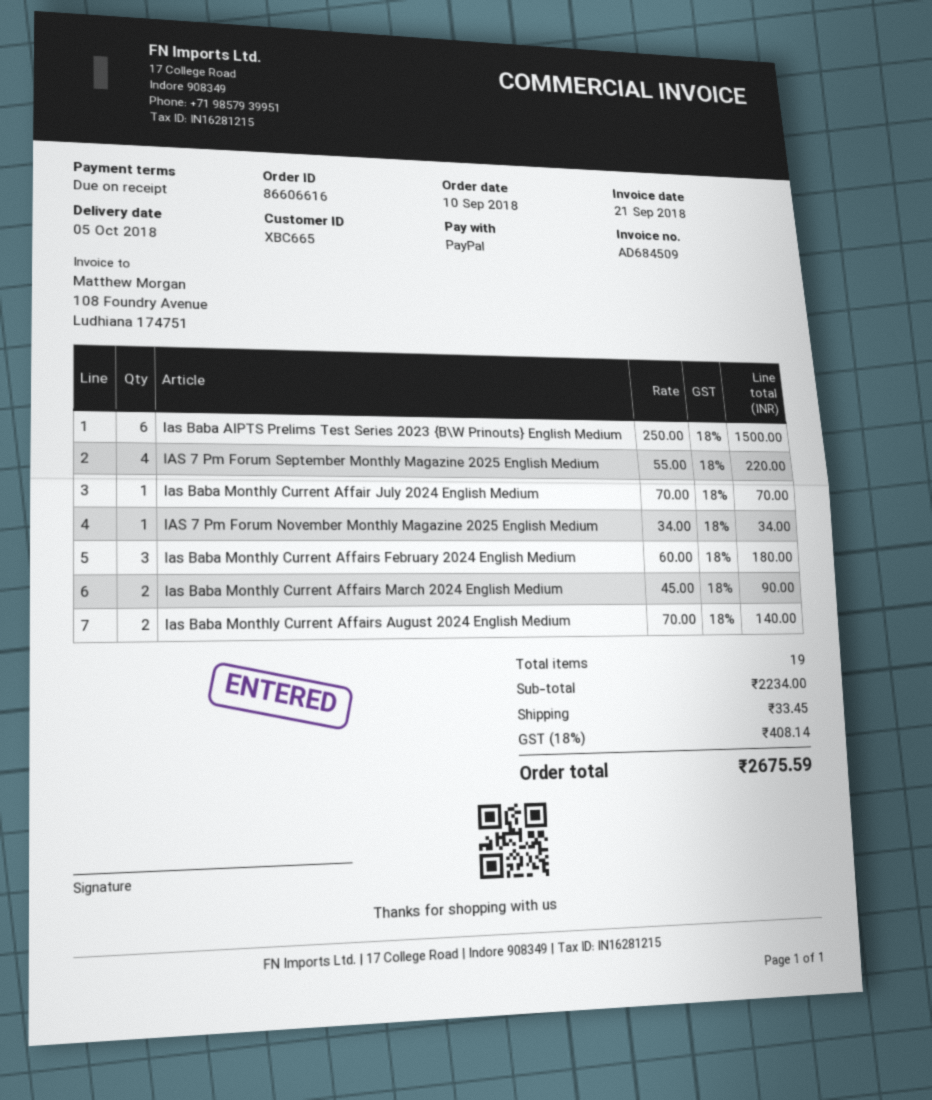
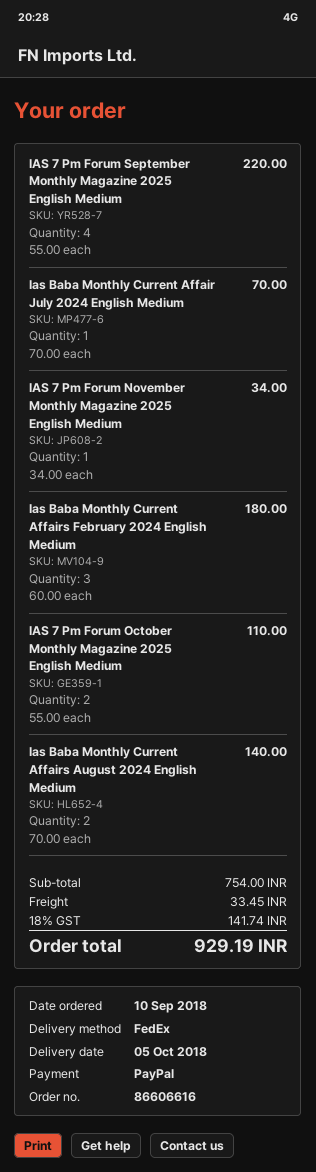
Ias Baba AIPTS Prelims Test Series 2023 {B\W Prinouts} English Medium: 6 x 250.00 = 1500.00 -> none
Ias Baba Monthly Current Affairs March 2024 English Medium: 2 x 45.00 = 90.00 -> none
IAS 7 Pm Forum October Monthly Magazine 2025 English Medium: none -> 2 x 55.00 = 110.00
subtotal: 2234.00 -> 754.00
tax: 18% = 408.14 -> 18% = 141.74
total: 2675.59 -> 929.19

